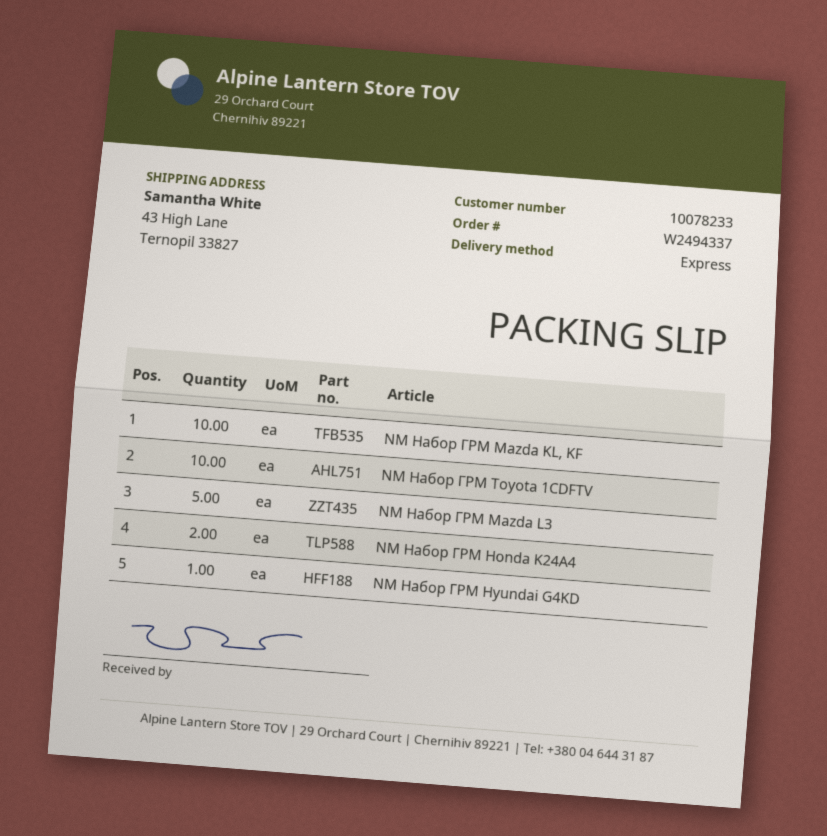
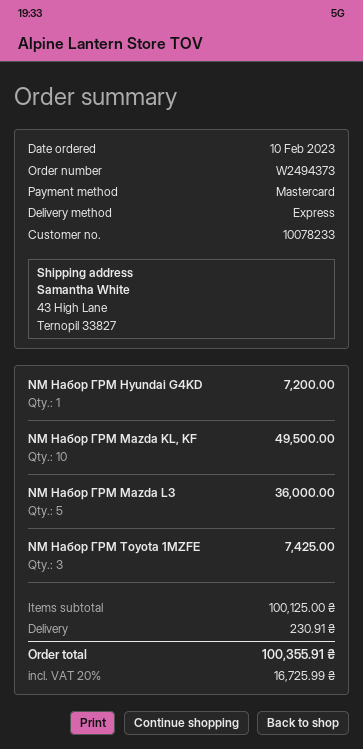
order number: W2494337 -> W2494373
NM Набор ГРМ Toyota 1CDFTV: 10 -> none
NM Набор ГРМ Honda K24A4: 2 -> none
NM Набор ГРМ Toyota 1MZFE: none -> 3

